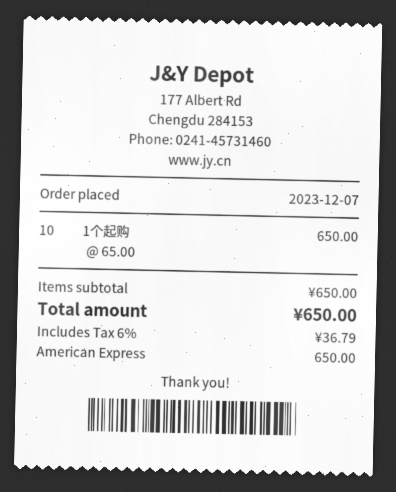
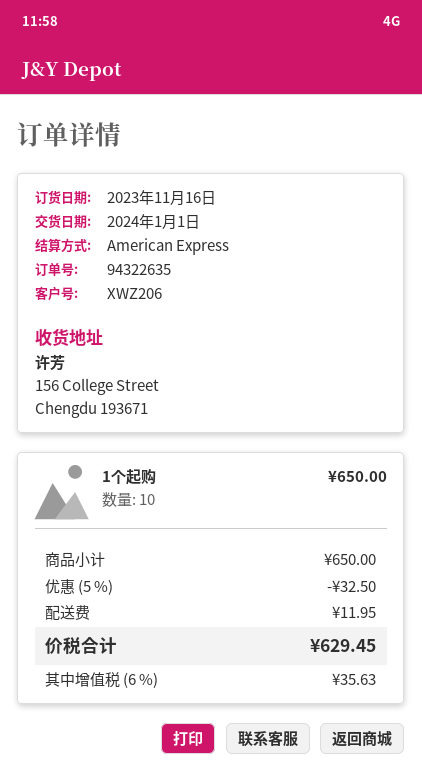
order date: 2023-12-07 -> 2023-11-16
discount: none -> 5% = 32.50
shipping: none -> 11.95
tax: 6% = 36.79 -> 6% = 35.63
total: 650.00 -> 629.45

